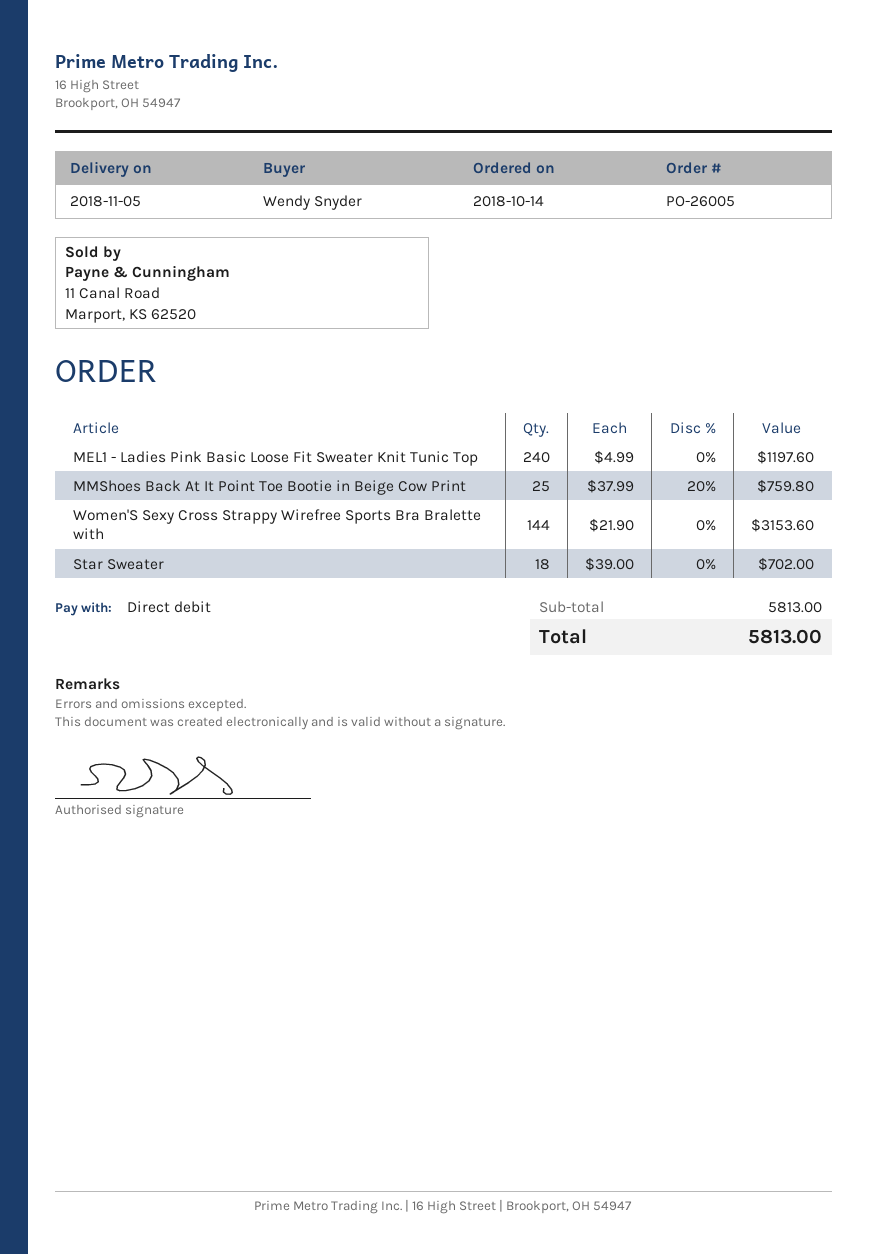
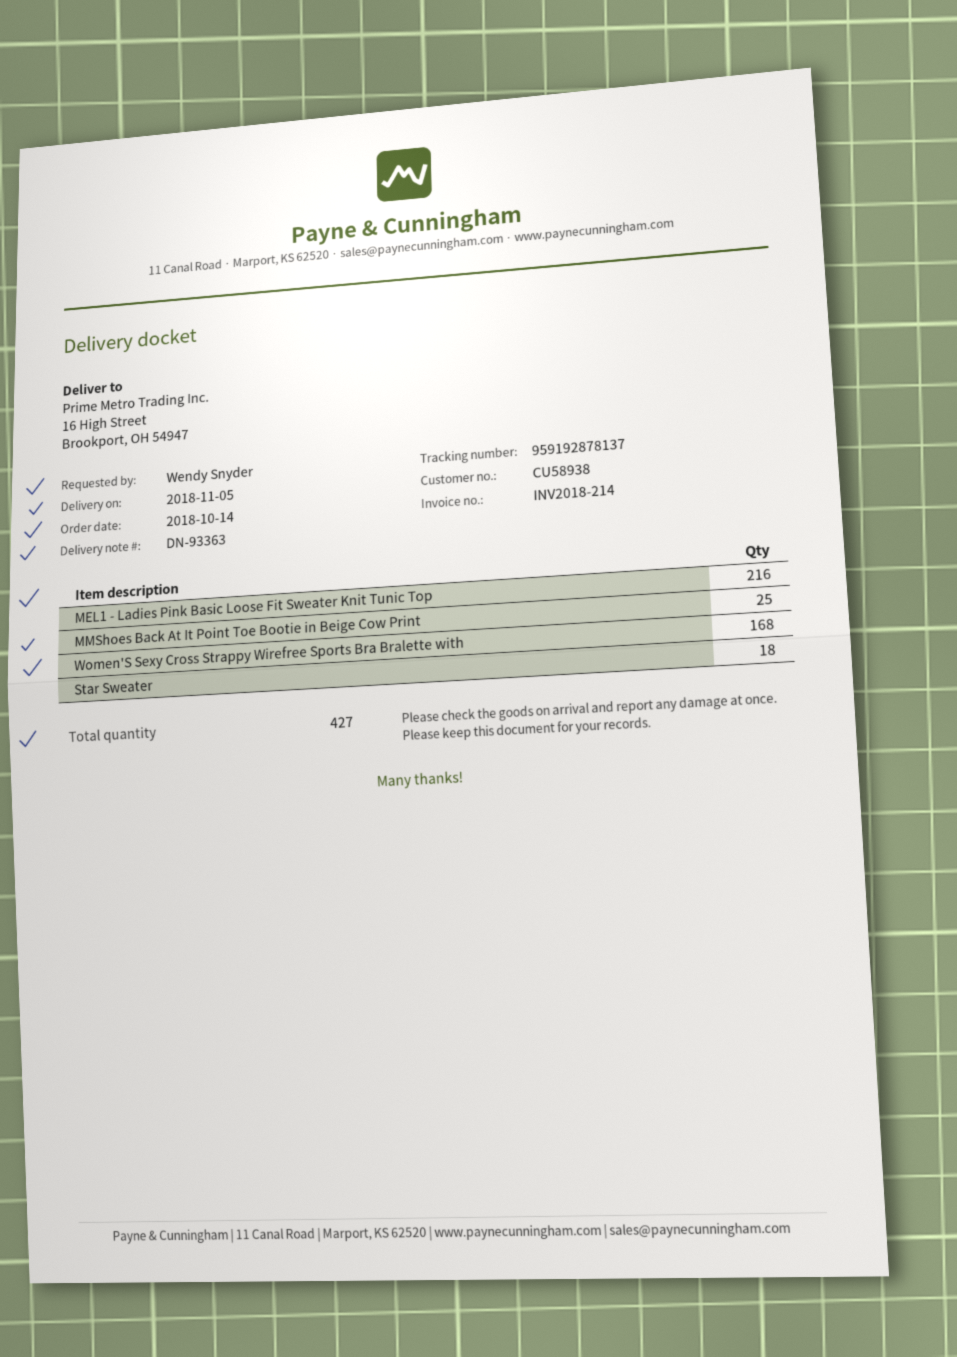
MEL1 - Ladies Pink Basic Loose Fit Sweater Knit Tunic Top: 240 -> 216
Women'S Sexy Cross Strappy Wirefree Sports Bra Bralette with: 144 -> 168

